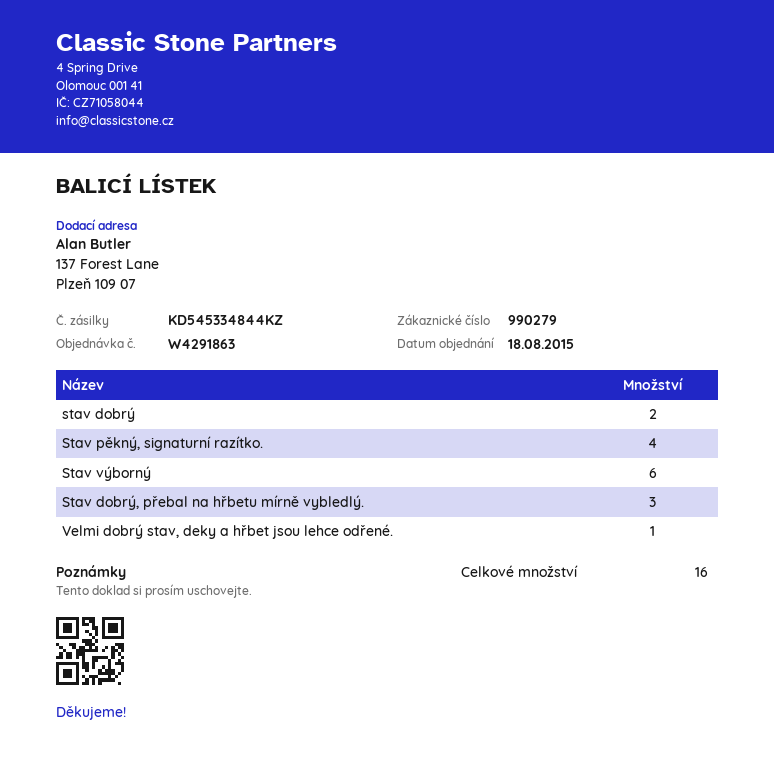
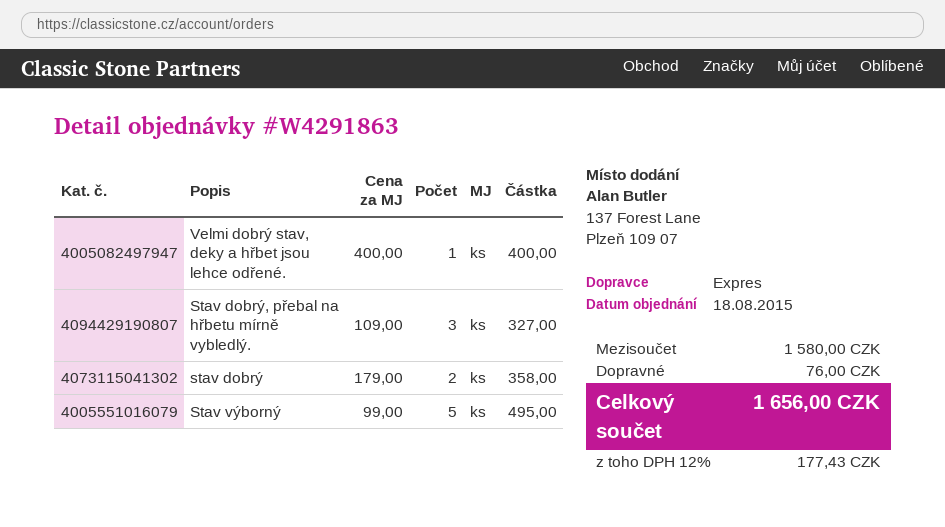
Stav pěkný, signaturní razítko.: 4 -> none
Stav výborný: 6 -> 5

